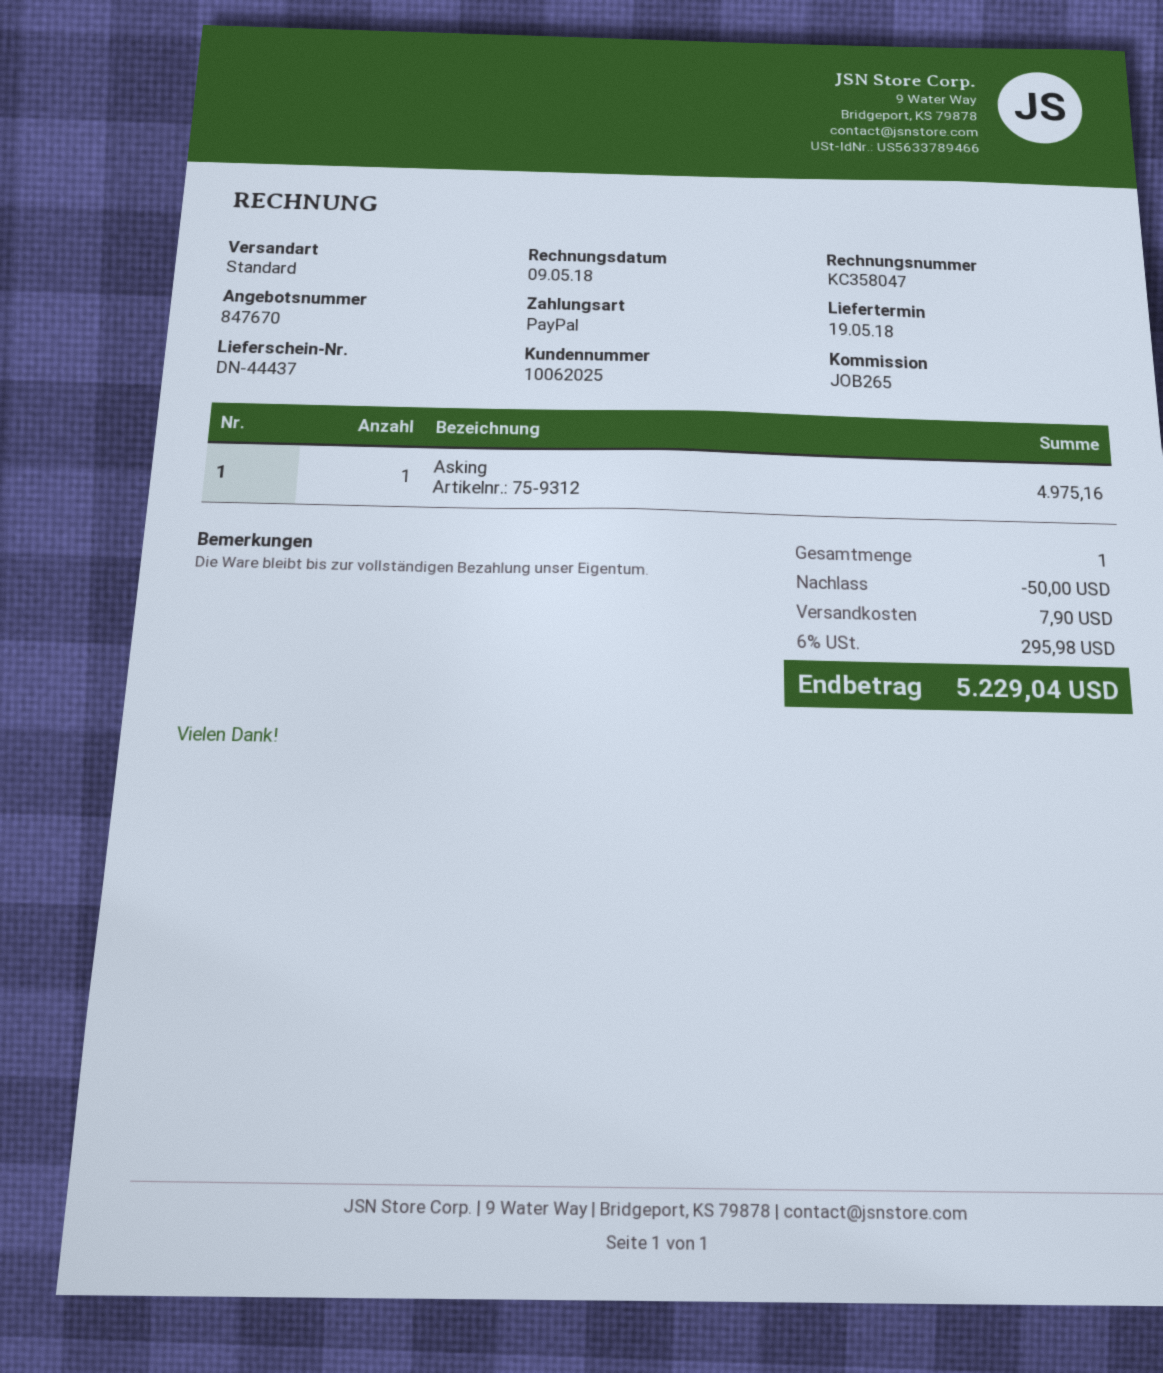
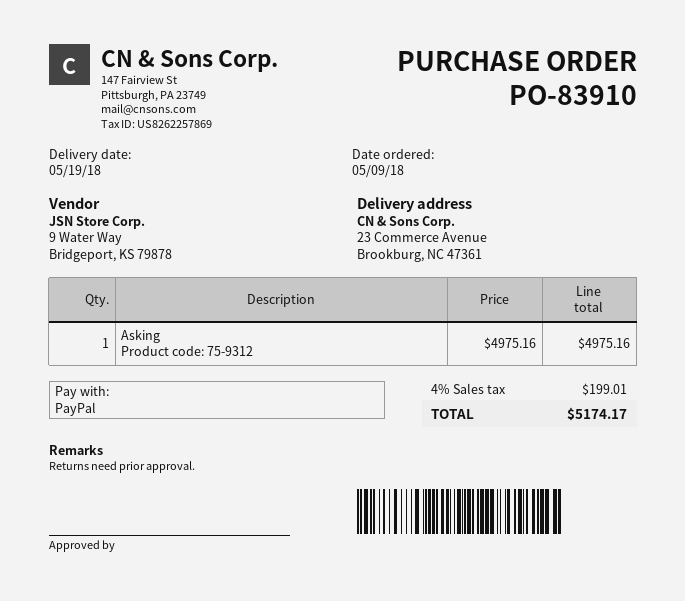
discount: 50.00 -> none
shipping: 7.90 -> none
tax: 6% = 295.98 -> 4% = 199.01
total: 5229.04 -> 5174.17

